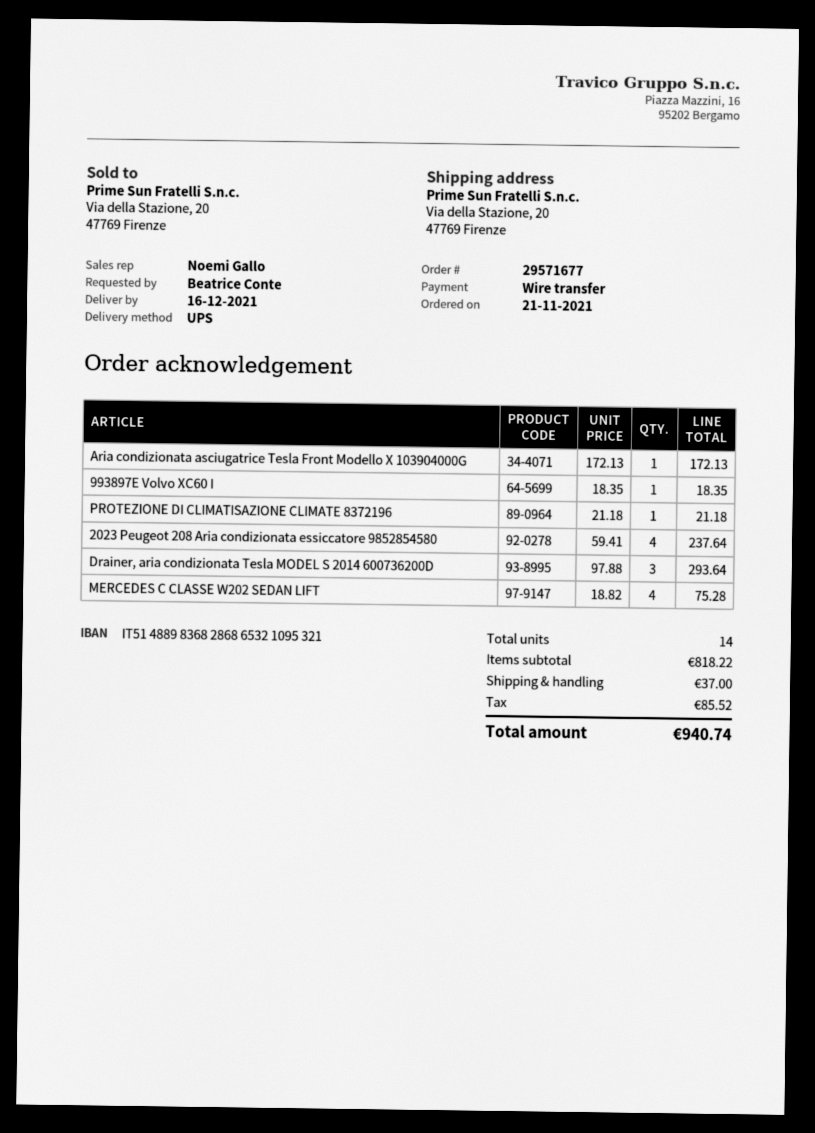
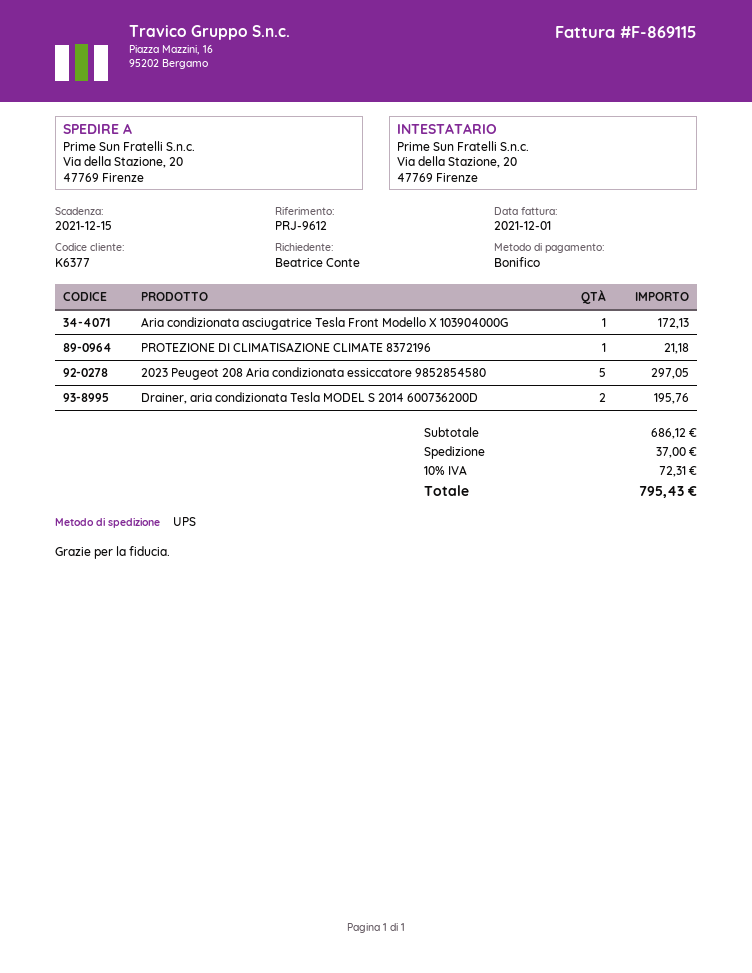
993897E Volvo XC60 I: 1 for 18.35 -> none
2023 Peugeot 208 Aria condizionata essiccatore 9852854580: 4 for 237.64 -> 5 for 297.05
Drainer, aria condizionata Tesla MODEL S 2014 600736200D: 3 for 293.64 -> 2 for 195.76
MERCEDES C CLASSE W202 SEDAN LIFT: 4 for 75.28 -> none
subtotal: 818.22 -> 686.12
tax: 85.52 -> 72.31
total: 940.74 -> 795.43

